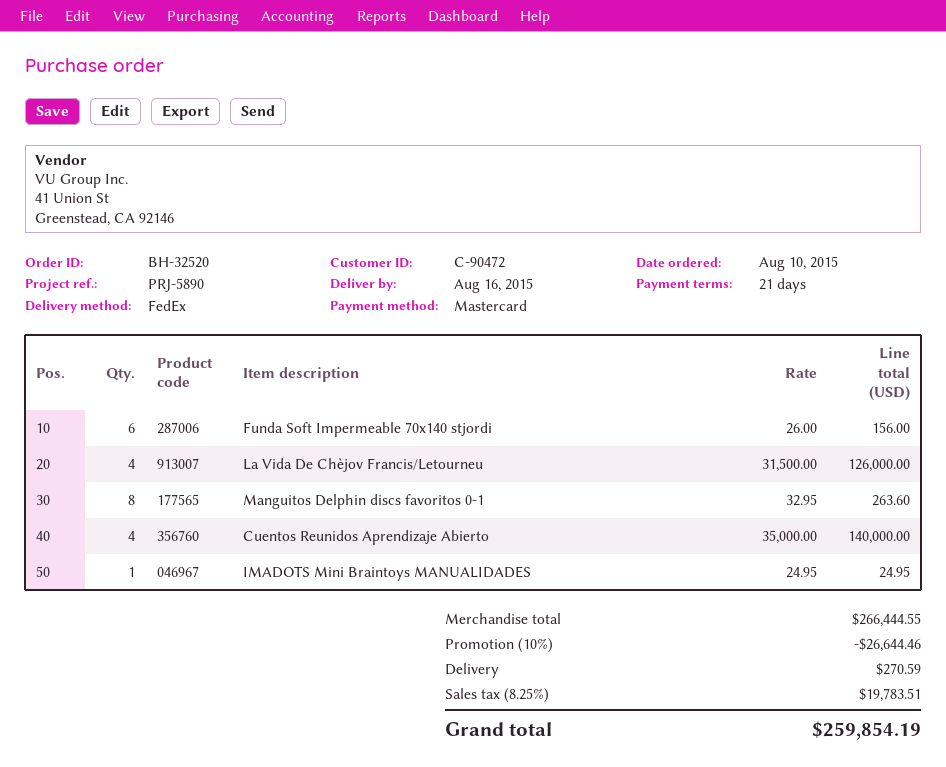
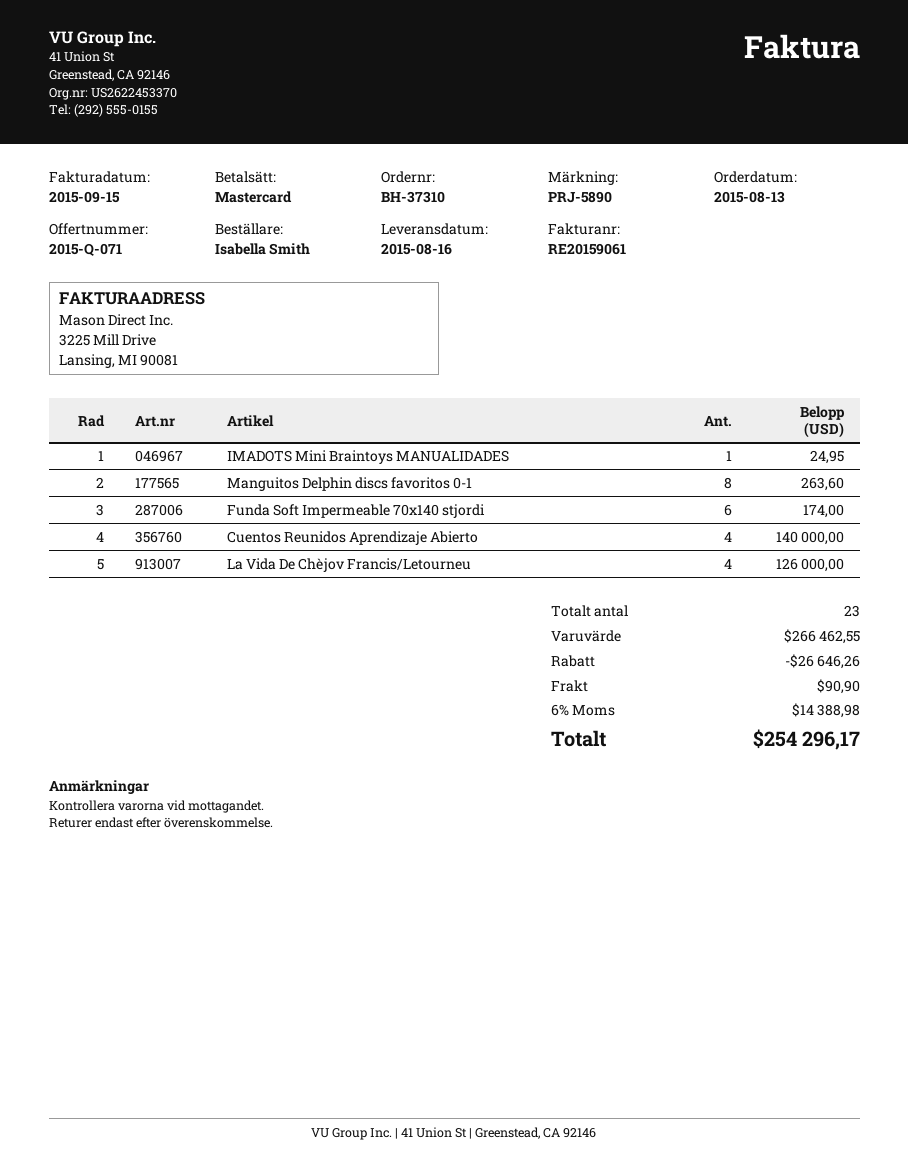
order number: BH-32520 -> BH-37310
order date: 2015-08-10 -> 2015-08-13
Funda Soft Impermeable 70x140 stjordi: 6 for 156.00 -> 6 for 174.00
subtotal: 266444.55 -> 266462.55
discount: 26644.46 -> 26646.26
shipping: 270.59 -> 90.90
tax: 8.25% = 19783.51 -> 6% = 14388.98
total: 259854.19 -> 254296.17

